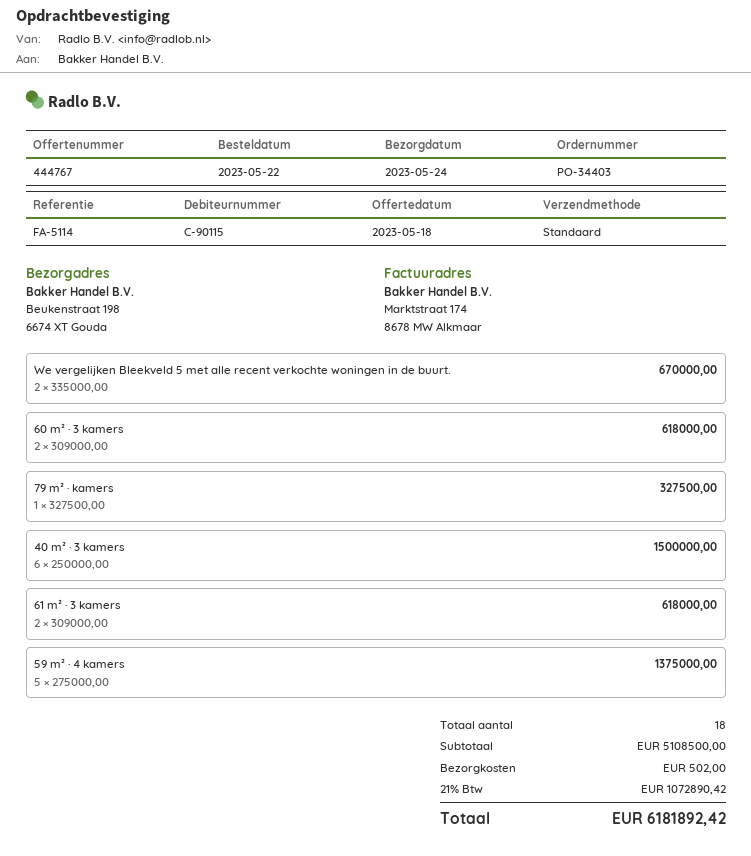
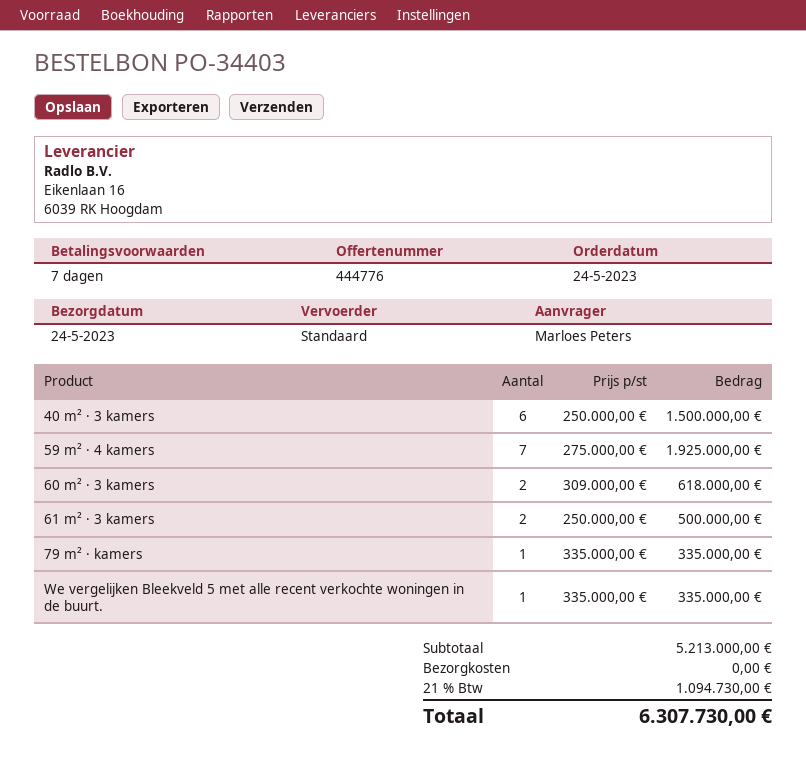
quote number: 444767 -> 444776
order date: 2023-05-22 -> 2023-05-24
We vergelijken Bleekveld 5 met alle recent verkochte woningen in de buurt.: 2 x 335000.00 = 670000.00 -> 1 x 335000.00 = 335000.00
79 m² · kamers: 1 x 327500.00 = 327500.00 -> 1 x 335000.00 = 335000.00
61 m² · 3 kamers: 2 x 309000.00 = 618000.00 -> 2 x 250000.00 = 500000.00
59 m² · 4 kamers: 5 x 275000.00 = 1375000.00 -> 7 x 275000.00 = 1925000.00
subtotal: 5108500.00 -> 5213000.00
shipping: 502.00 -> 0.00
tax: 21% = 1072890.42 -> 21% = 1094730.00
total: 6181892.42 -> 6307730.00

